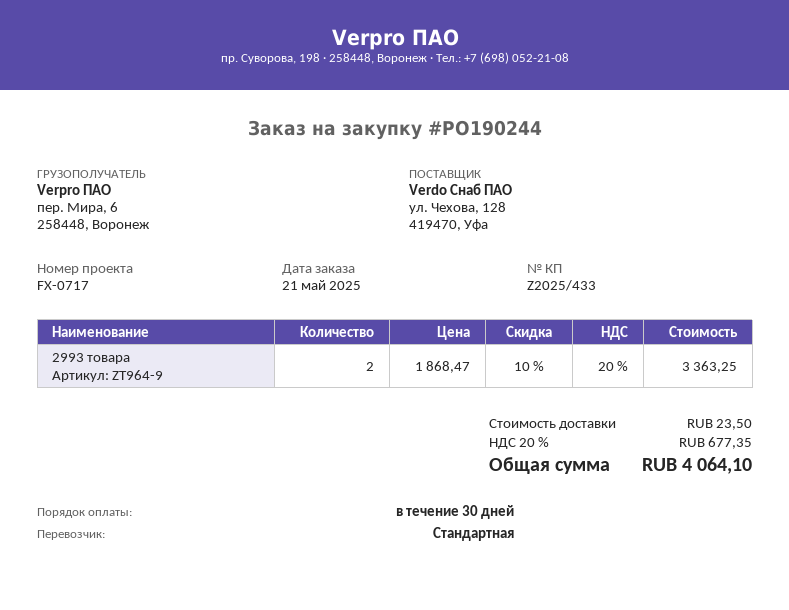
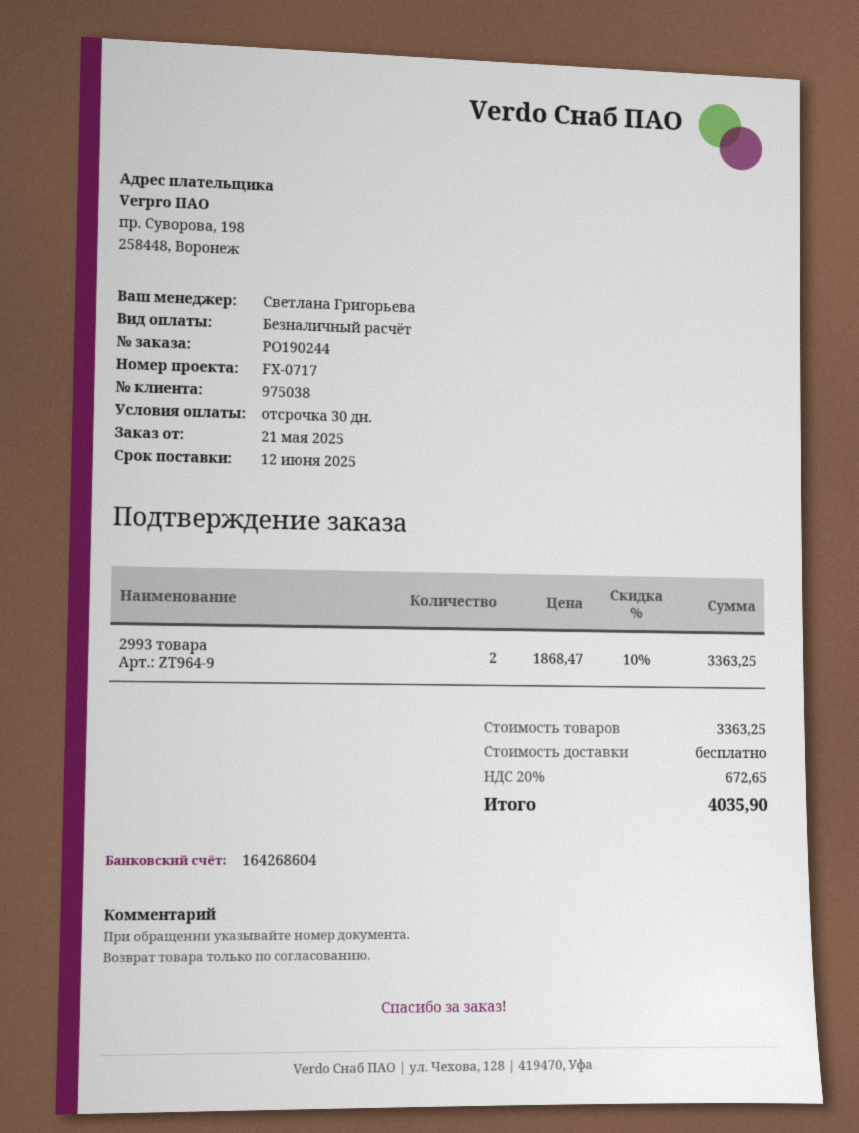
shipping: 23.50 -> 0.00
tax: 20% = 677.35 -> 20% = 672.65
total: 4064.10 -> 4035.90

